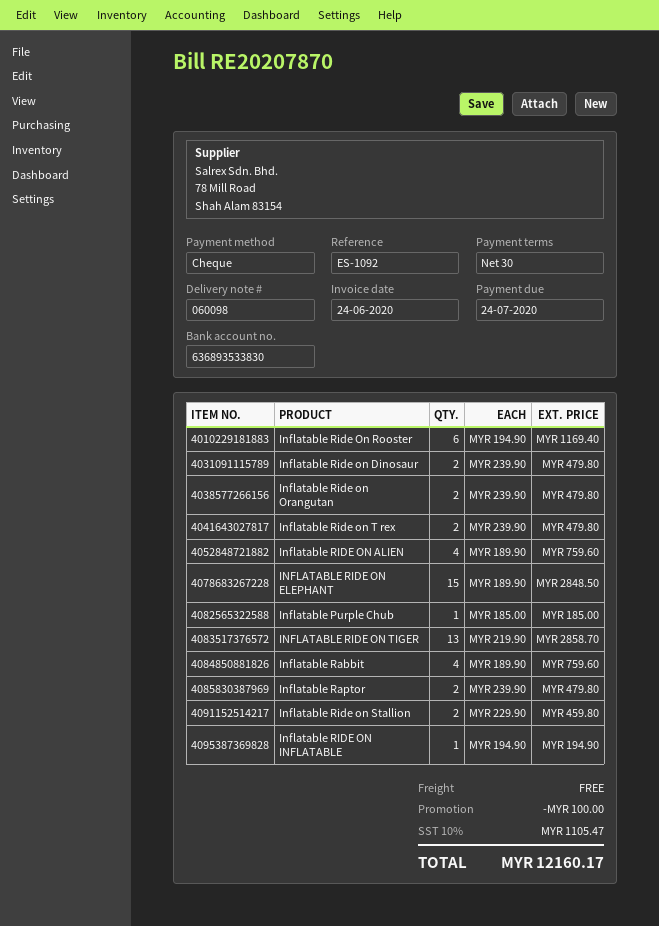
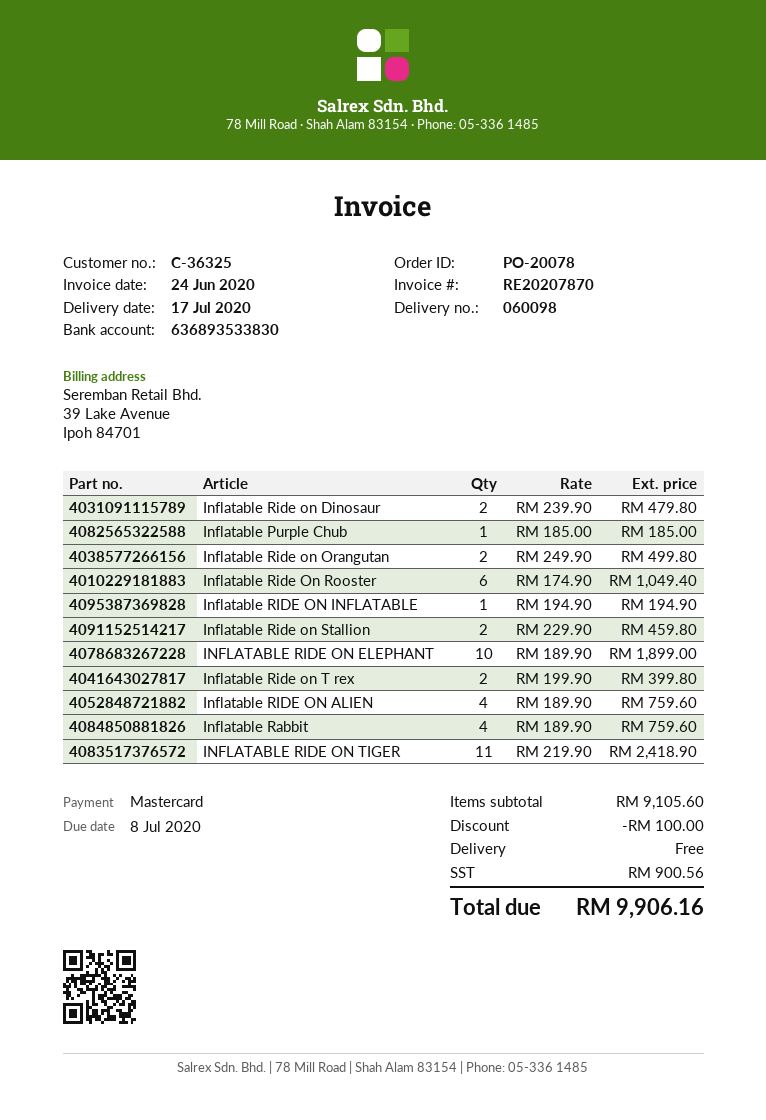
due date: 2020-07-24 -> 2020-07-08
payment method: cheque -> Mastercard
Inflatable Ride On Rooster: 6 x 194.90 = 1169.40 -> 6 x 174.90 = 1049.40
Inflatable Ride on Orangutan: 2 x 239.90 = 479.80 -> 2 x 249.90 = 499.80
Inflatable Ride on T rex: 2 x 239.90 = 479.80 -> 2 x 199.90 = 399.80
INFLATABLE RIDE ON ELEPHANT: 15 x 189.90 = 2848.50 -> 10 x 189.90 = 1899.00
INFLATABLE RIDE ON TIGER: 13 x 219.90 = 2858.70 -> 11 x 219.90 = 2418.90
Inflatable Raptor: 2 x 239.90 = 479.80 -> none
tax: 1105.47 -> 900.56
total: 12160.17 -> 9906.16

